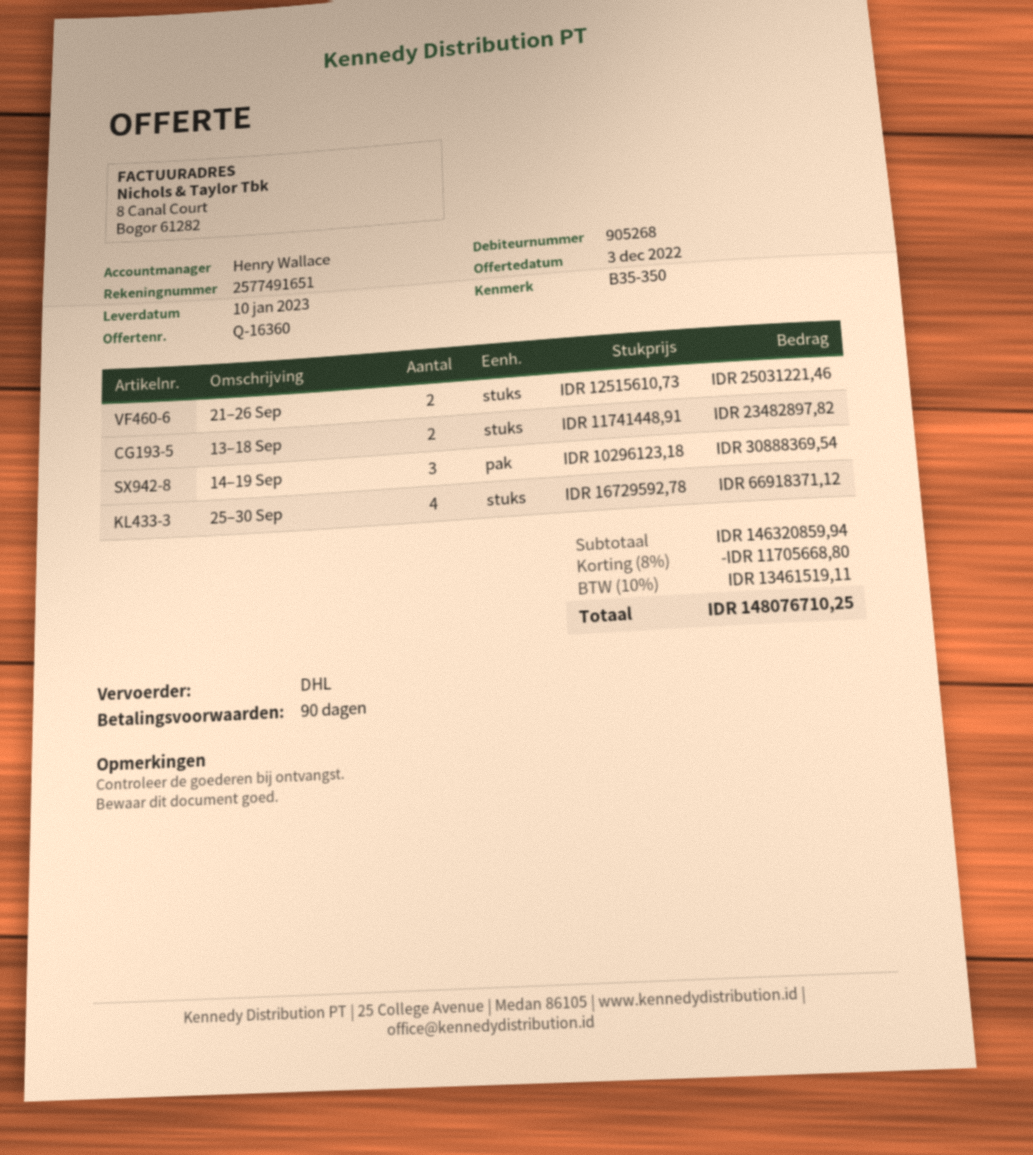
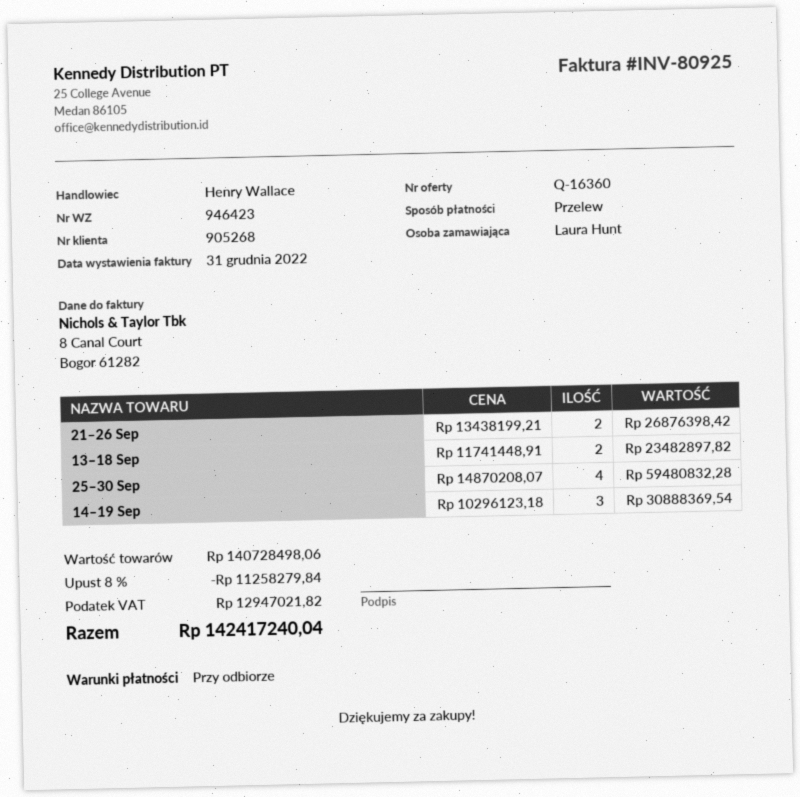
payment terms: 90 days -> on receipt
21–26 Sep: 2 x 12515610.73 = 25031221.46 -> 2 x 13438199.21 = 26876398.42
25–30 Sep: 4 x 16729592.78 = 66918371.12 -> 4 x 14870208.07 = 59480832.28
subtotal: 146320859.94 -> 140728498.06
discount: 8% = 11705668.80 -> 8% = 11258279.84
tax: 13461519.11 -> 12947021.82
total: 148076710.25 -> 142417240.04

